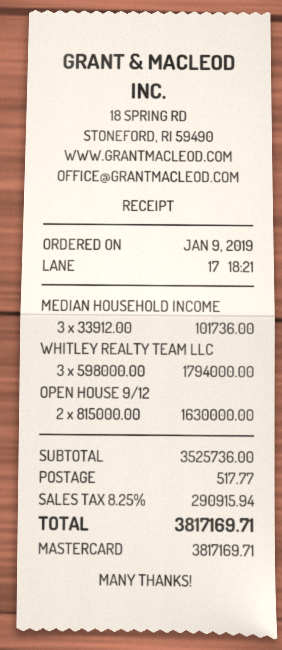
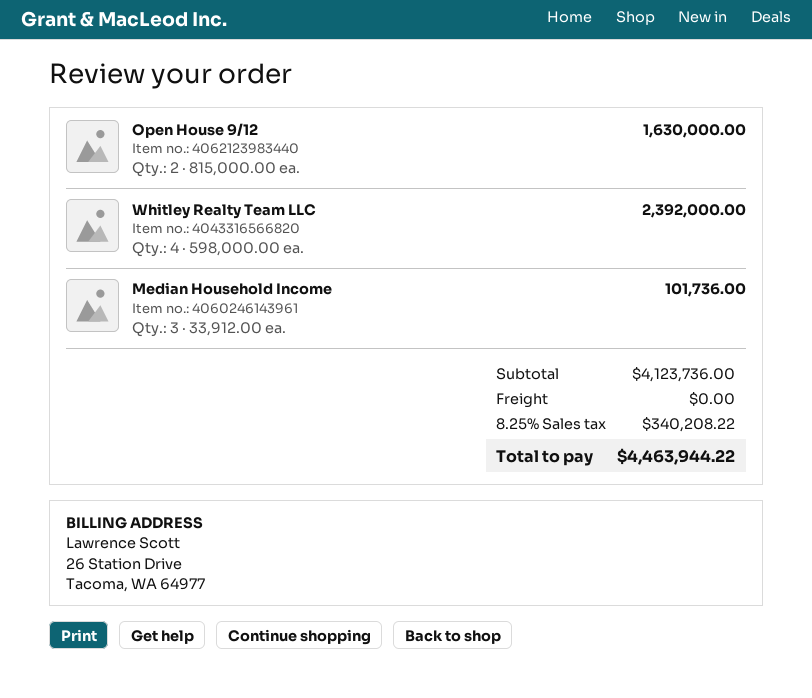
WHITLEY REALTY TEAM LLC: 3 x 598000.00 = 1794000.00 -> 4 x 598000.00 = 2392000.00
subtotal: 3525736.00 -> 4123736.00
shipping: 517.77 -> 0.00
tax: 8.25% = 290915.94 -> 8.25% = 340208.22
total: 3817169.71 -> 4463944.22

